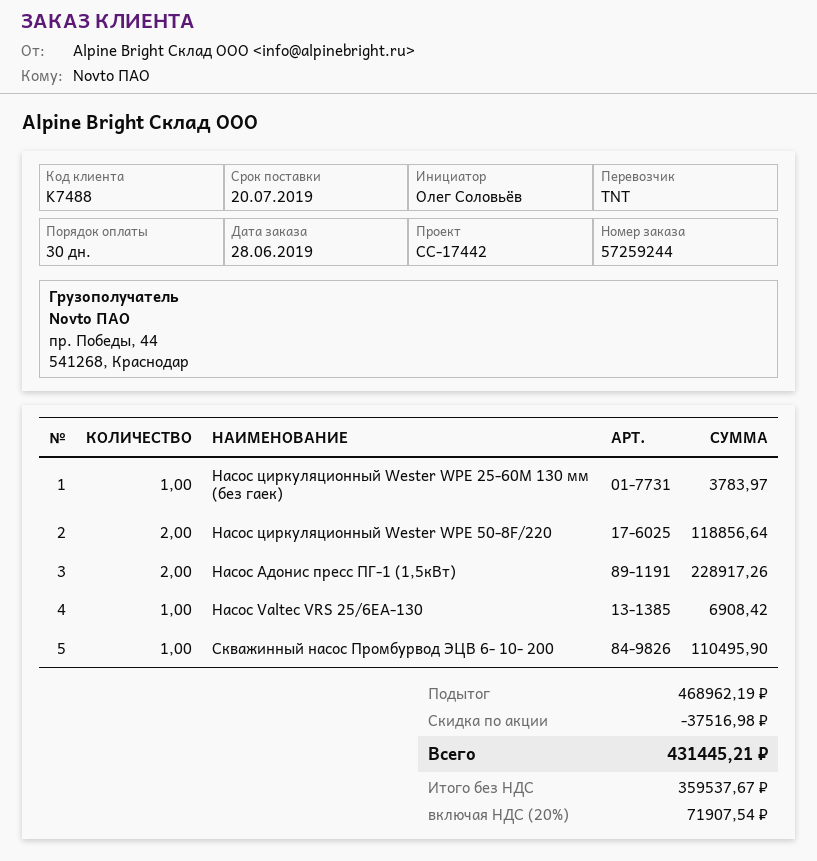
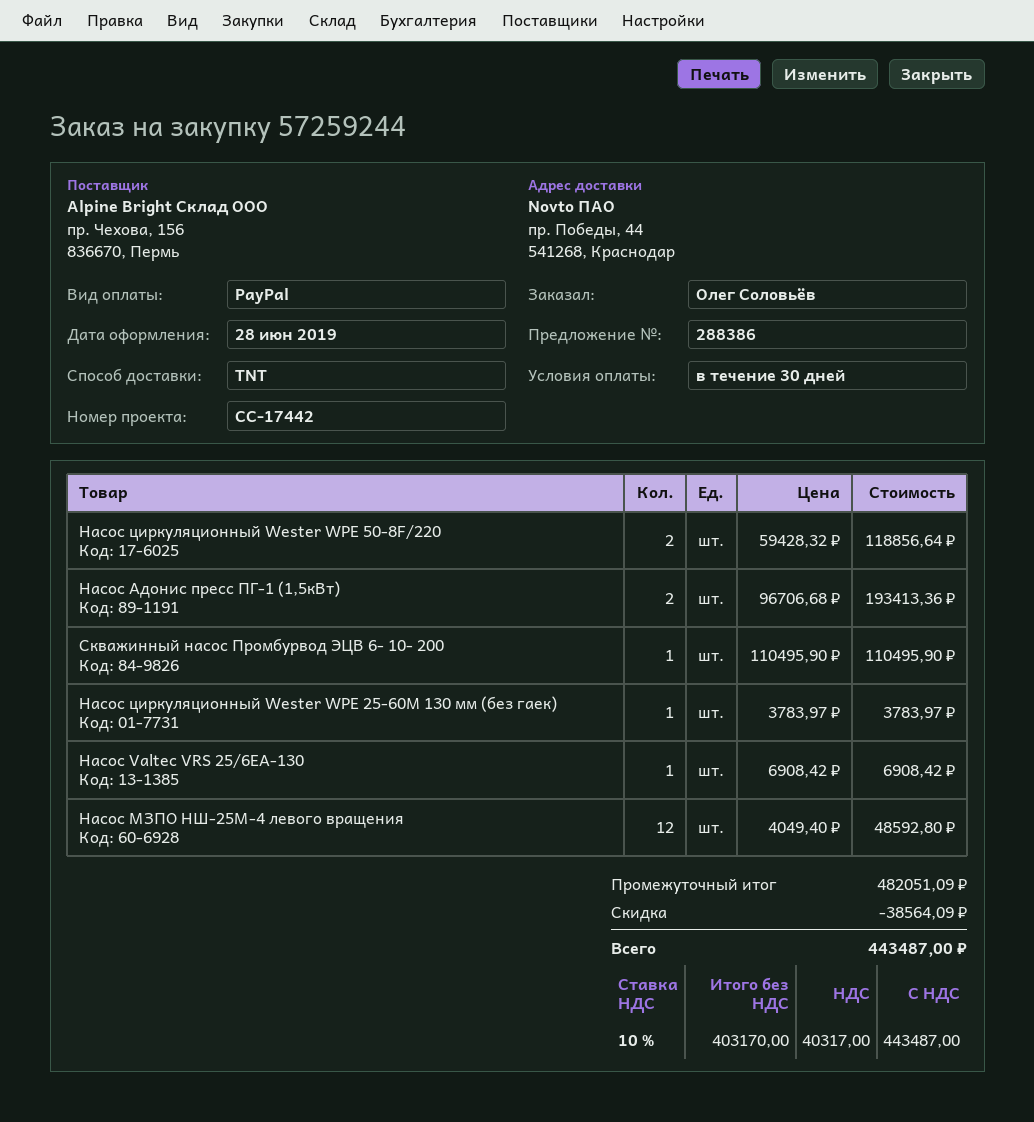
Насос Адонис пресс ПГ-1 (1,5кВт): 2 for 228917.26 -> 2 for 193413.36
Насос МЗПО НШ-25М-4 левого вращения: none -> 12 for 48592.80
subtotal: 468962.19 -> 482051.09
discount: 37516.98 -> 38564.09
net: 359537.67 -> 403170.00
tax: 20% = 71907.54 -> 10% = 40317.00
total: 431445.21 -> 443487.00

